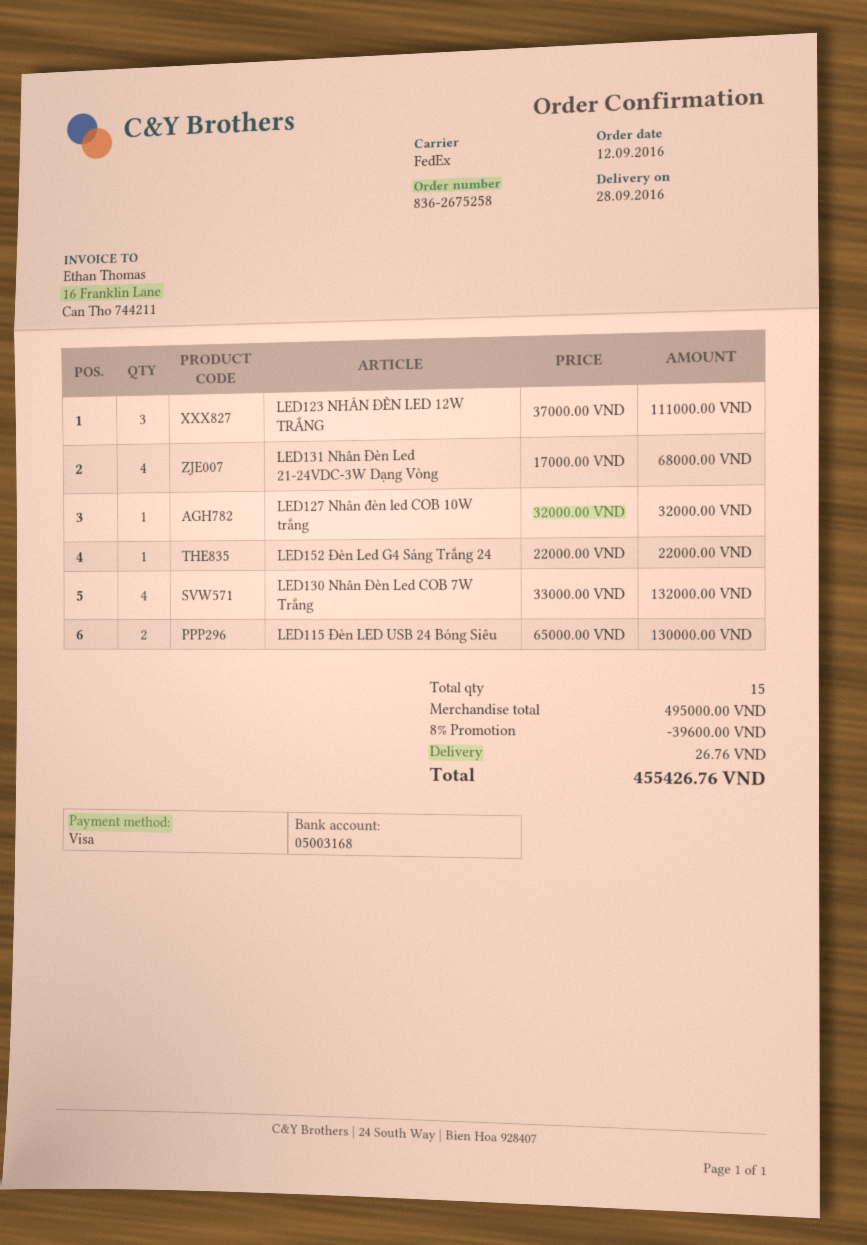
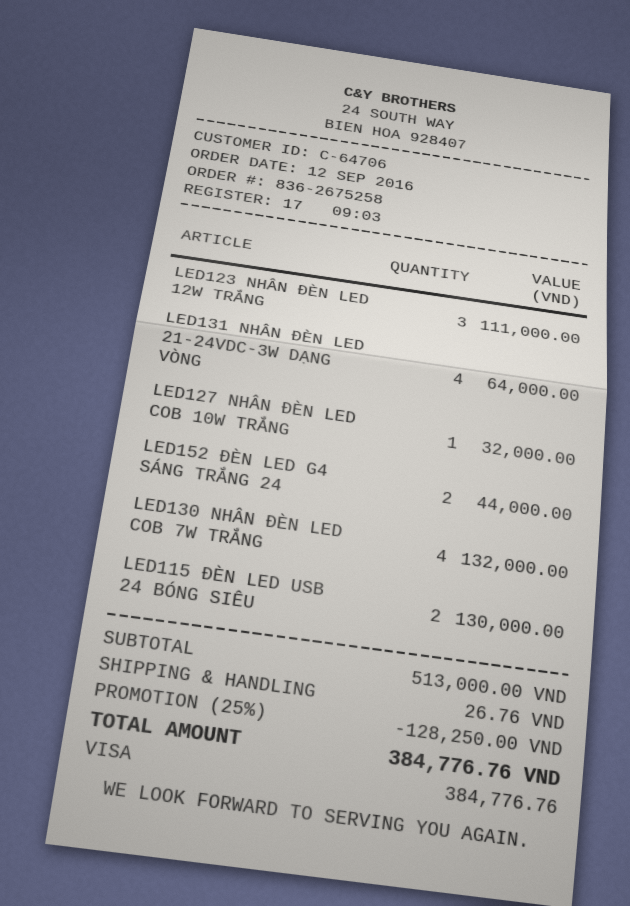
LED131 Nhân Đèn Led 21-24VDC-3W Dạng Vòng: 4 for 68000.00 -> 4 for 64000.00
LED152 Đèn Led G4 Sáng Trắng 24: 1 for 22000.00 -> 2 for 44000.00
subtotal: 495000.00 -> 513000.00
discount: 8% = 39600.00 -> 25% = 128250.00
total: 455426.76 -> 384776.76

